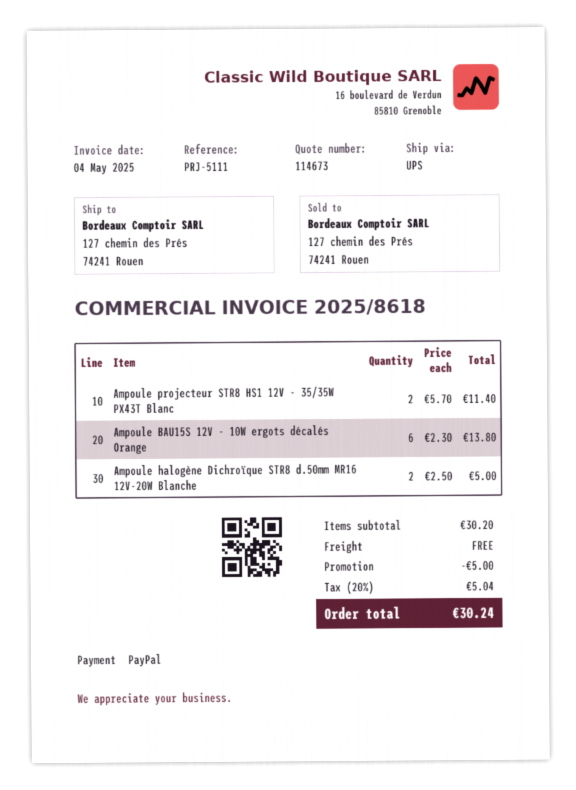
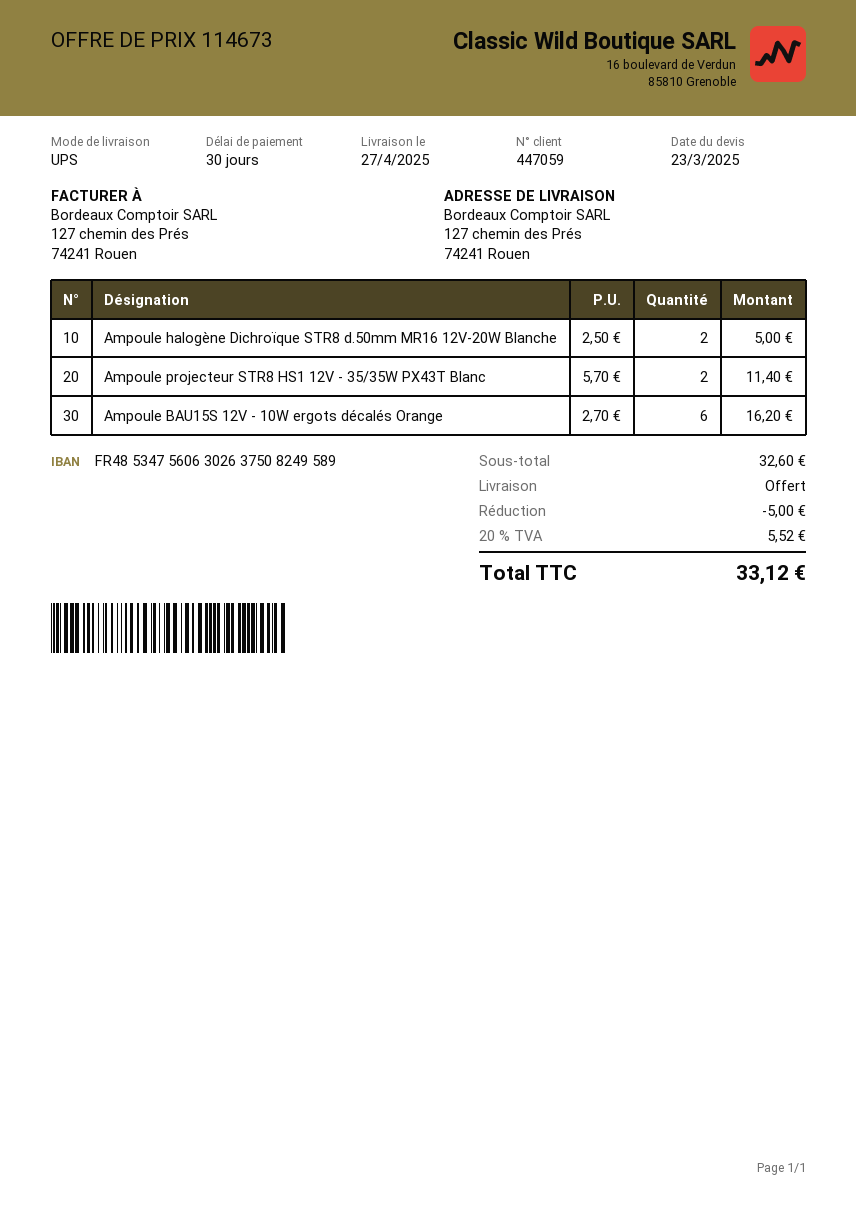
Ampoule BAU15S 12V - 10W ergots décalés Orange: 6 x 2.30 = 13.80 -> 6 x 2.70 = 16.20
subtotal: 30.20 -> 32.60
tax: 20% = 5.04 -> 20% = 5.52
total: 30.24 -> 33.12

